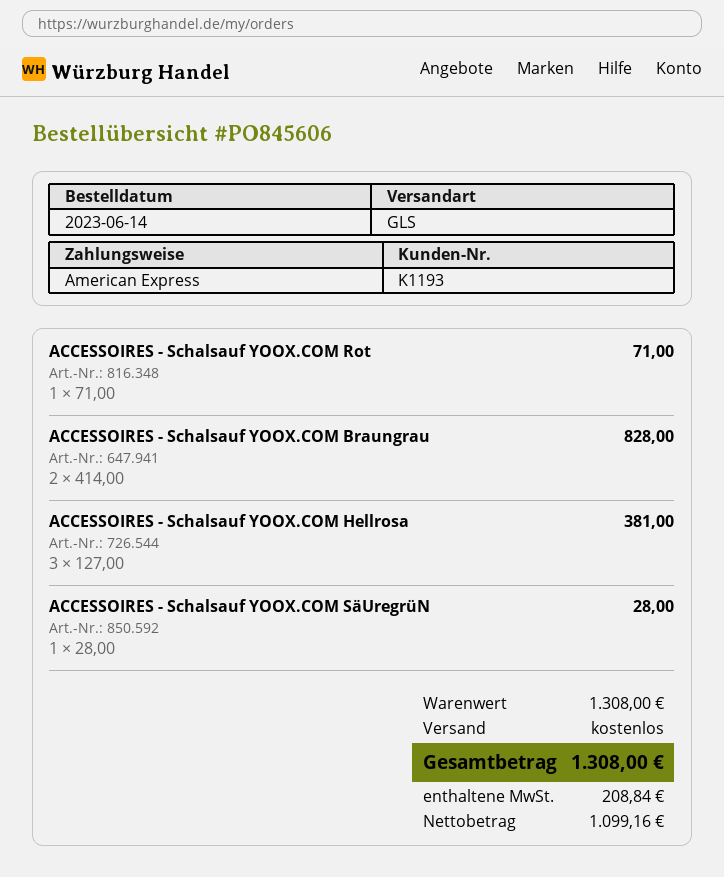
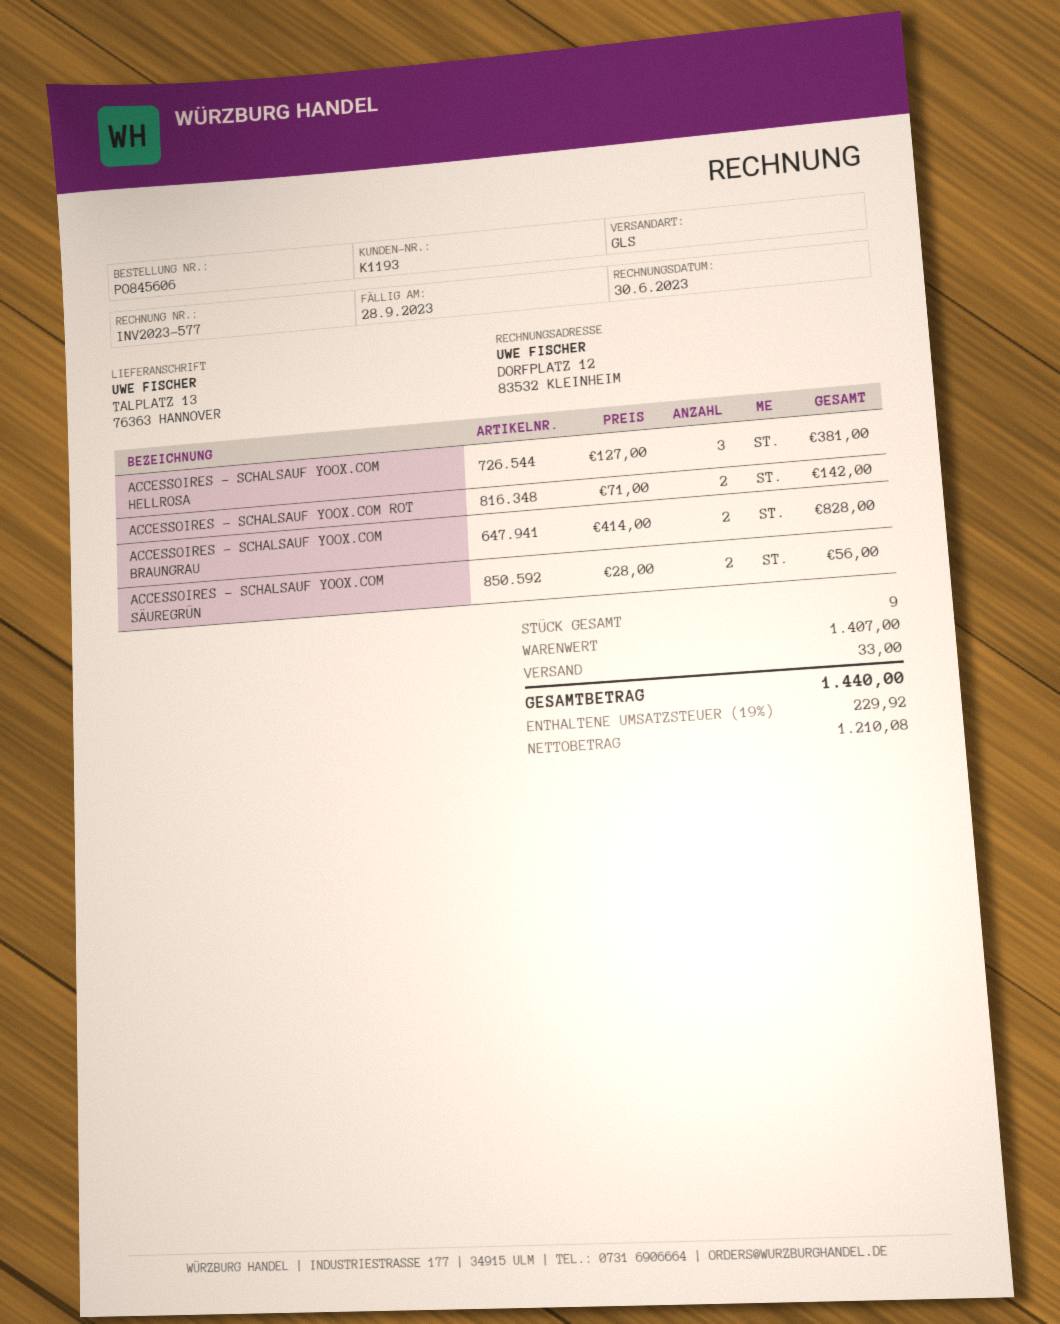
ACCESSOIRES - Schalsauf YOOX.COM Rot: 1 x 71.00 = 71.00 -> 2 x 71.00 = 142.00
ACCESSOIRES - Schalsauf YOOX.COM SäUregrüN: 1 x 28.00 = 28.00 -> 2 x 28.00 = 56.00
subtotal: 1308.00 -> 1407.00
shipping: 0.00 -> 33.00
net: 1099.16 -> 1210.08
tax: 208.84 -> 229.92
total: 1308.00 -> 1440.00

